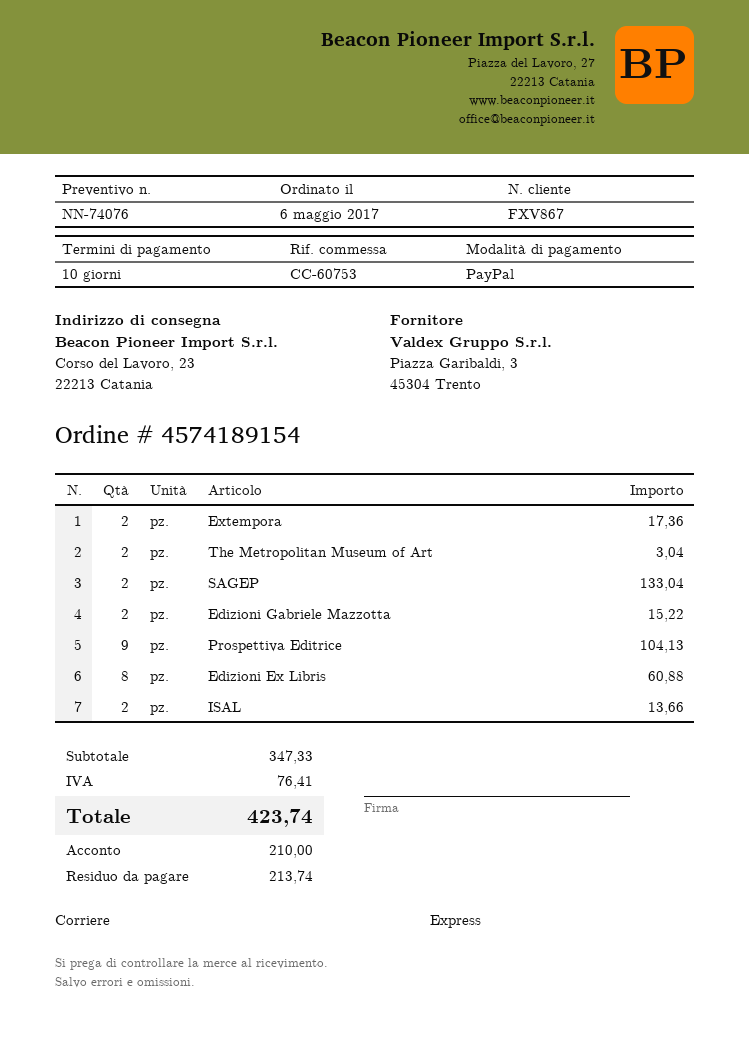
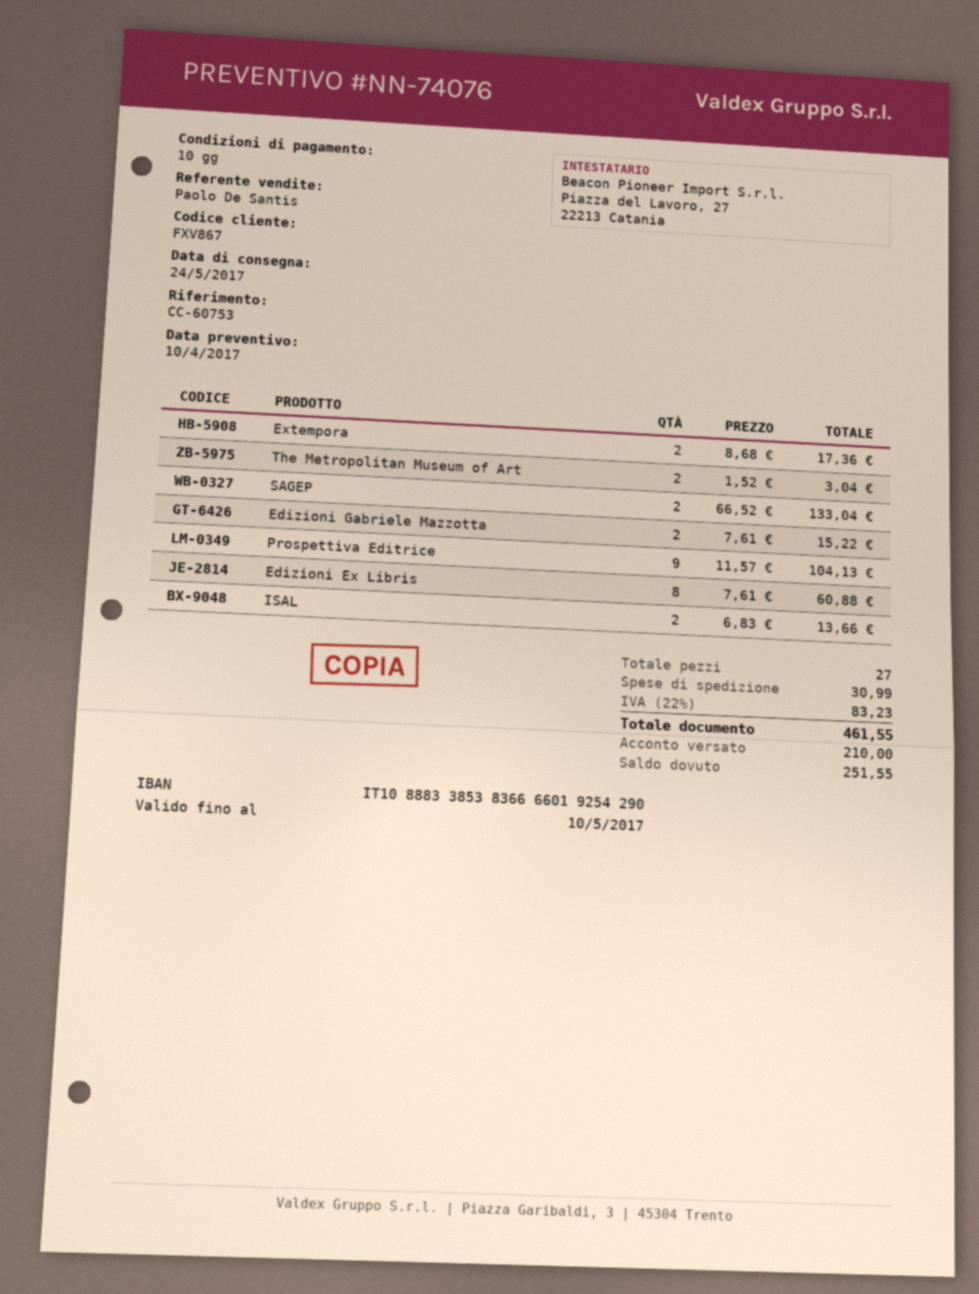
shipping: none -> 30.99
tax: 76.41 -> 83.23
total: 423.74 -> 461.55
balance: 213.74 -> 251.55

